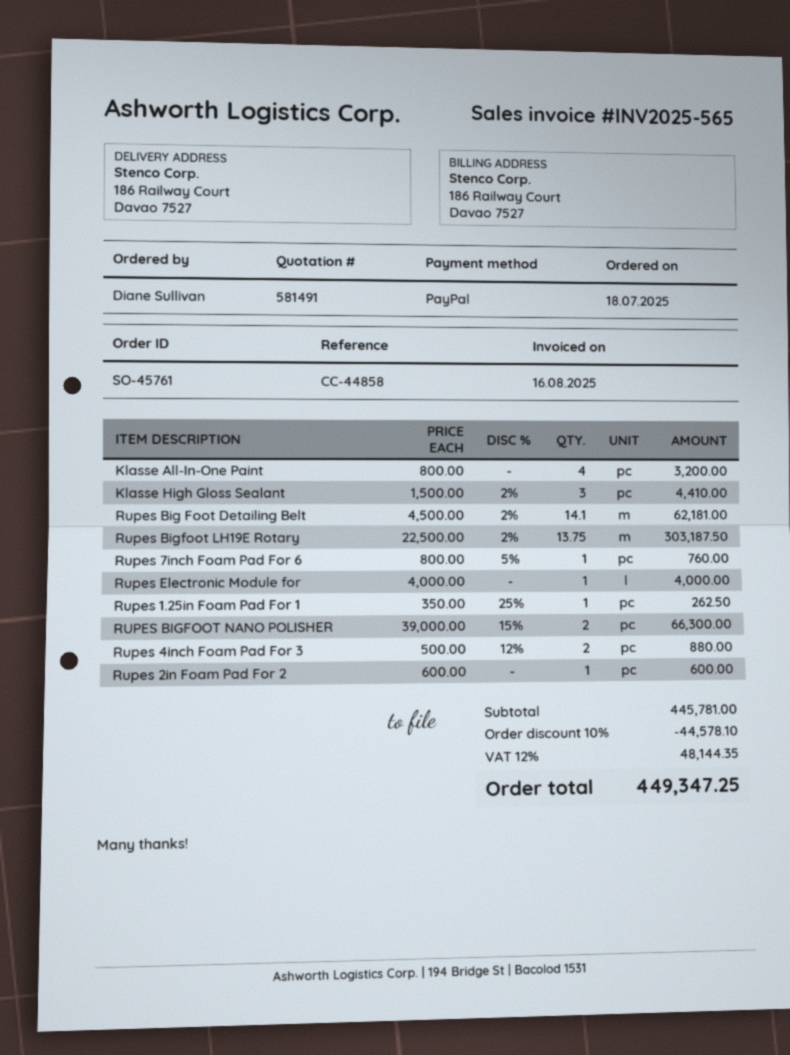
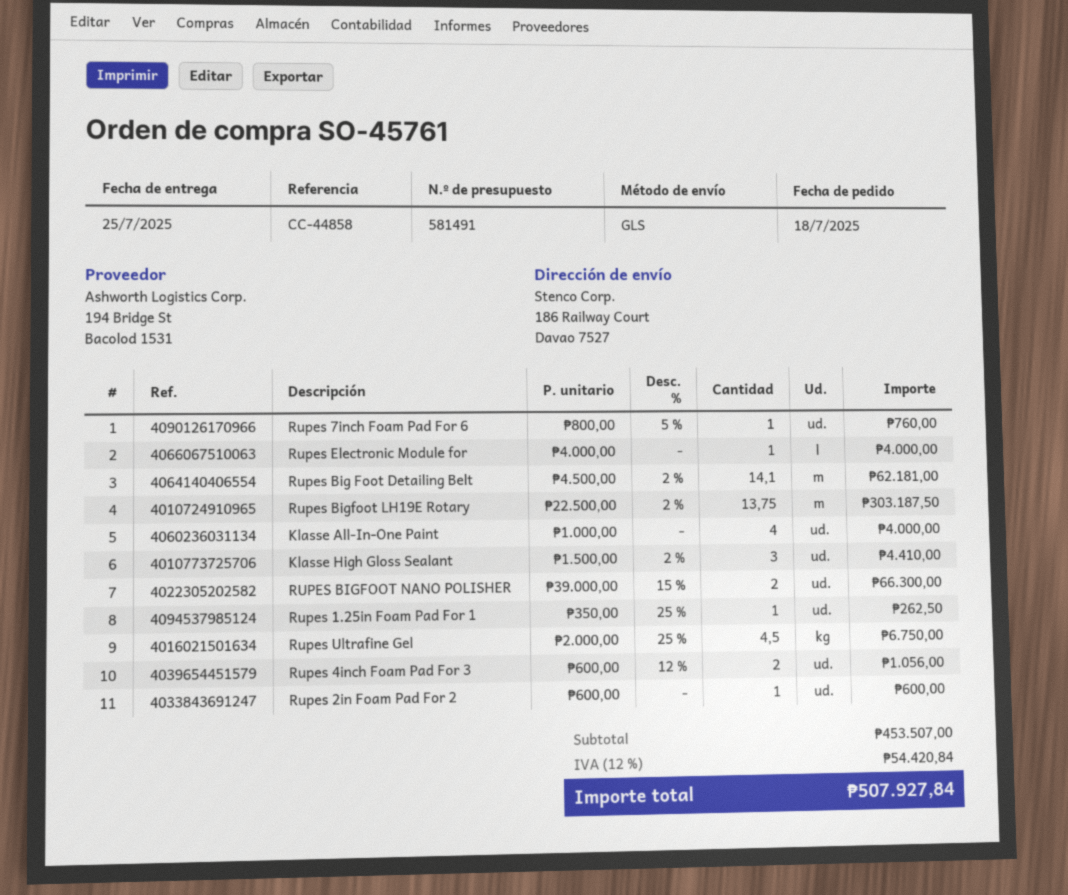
Klasse All-In-One Paint: 4 x 800.00 = 3200.00 -> 4 x 1000.00 = 4000.00
Rupes 4inch Foam Pad For 3: 2 x 500.00 - 12% = 880.00 -> 2 x 600.00 - 12% = 1056.00
Rupes Ultrafine Gel: none -> 4.5 x 2000.00 - 25% = 6750.00
subtotal: 445781.00 -> 453507.00
discount: 10% = 44578.10 -> none
tax: 12% = 48144.35 -> 12% = 54420.84
total: 449347.25 -> 507927.84

